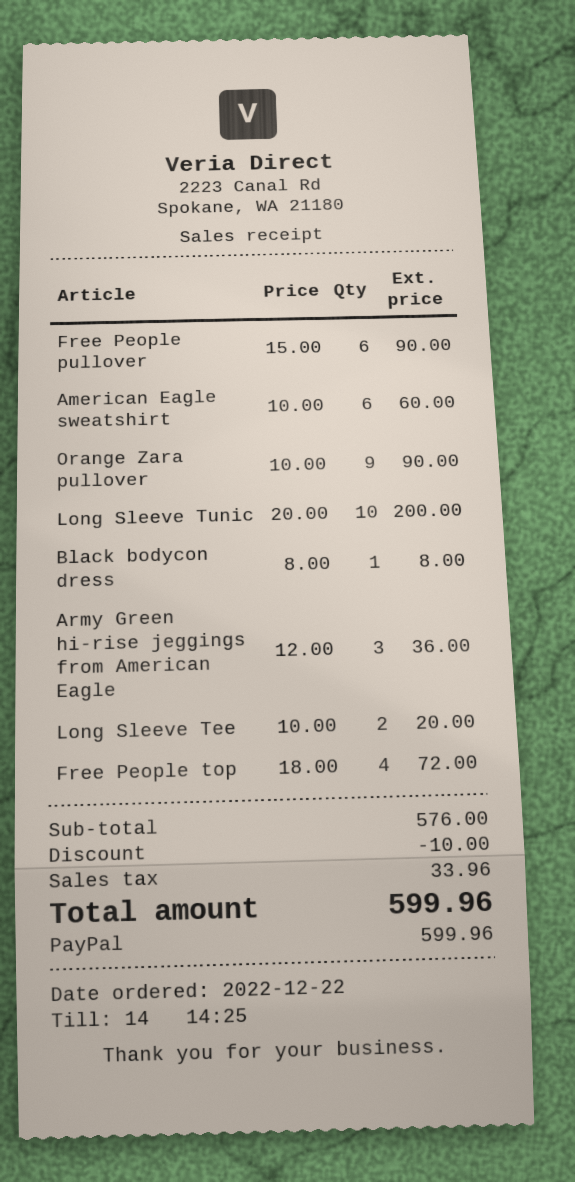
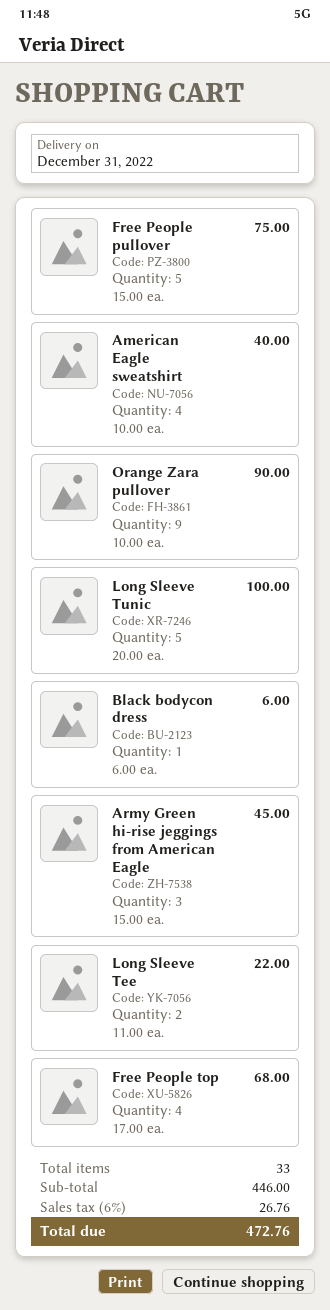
Free People pullover: 6 x 15.00 = 90.00 -> 5 x 15.00 = 75.00
American Eagle sweatshirt: 6 x 10.00 = 60.00 -> 4 x 10.00 = 40.00
Long Sleeve Tunic: 10 x 20.00 = 200.00 -> 5 x 20.00 = 100.00
Black bodycon dress: 1 x 8.00 = 8.00 -> 1 x 6.00 = 6.00
Army Green hi-rise jeggings from American Eagle: 3 x 12.00 = 36.00 -> 3 x 15.00 = 45.00
Long Sleeve Tee: 2 x 10.00 = 20.00 -> 2 x 11.00 = 22.00
Free People top: 4 x 18.00 = 72.00 -> 4 x 17.00 = 68.00
subtotal: 576.00 -> 446.00
discount: 10.00 -> none
tax: 33.96 -> 26.76
total: 599.96 -> 472.76

